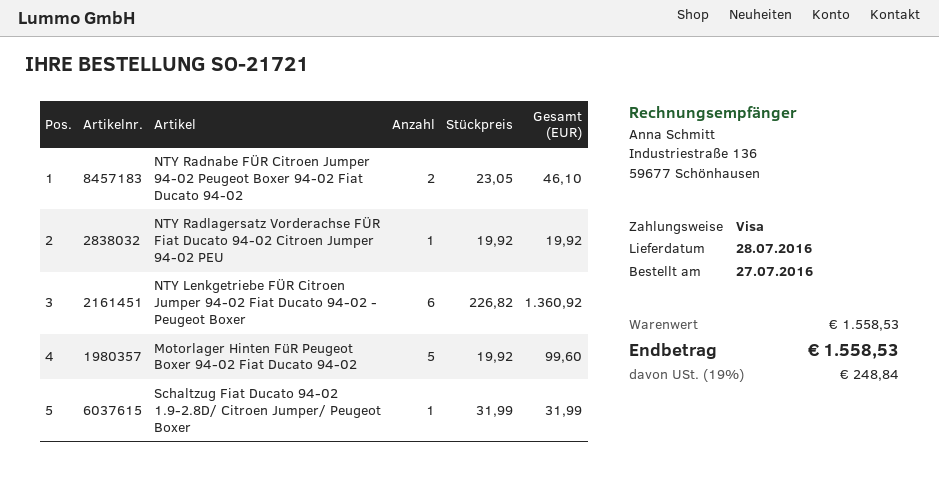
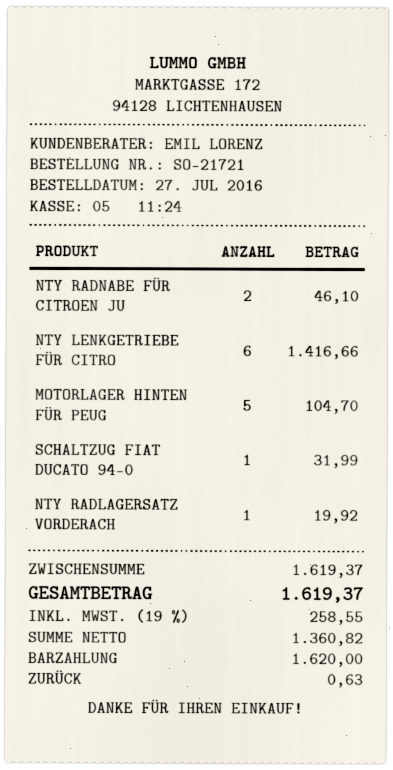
payment method: Visa -> cash
NTY Lenkgetriebe FÜR Citroen Jumper 94-02 Fiat Ducato 94-02 - Peugeot Boxer: 6 for 1360.92 -> 6 for 1416.66
Motorlager Hinten FüR Peugeot Boxer 94-02 Fiat Ducato 94-02: 5 for 99.60 -> 5 for 104.70
subtotal: 1558.53 -> 1619.37
tax: 19% = 248.84 -> 19% = 258.55
total: 1558.53 -> 1619.37

